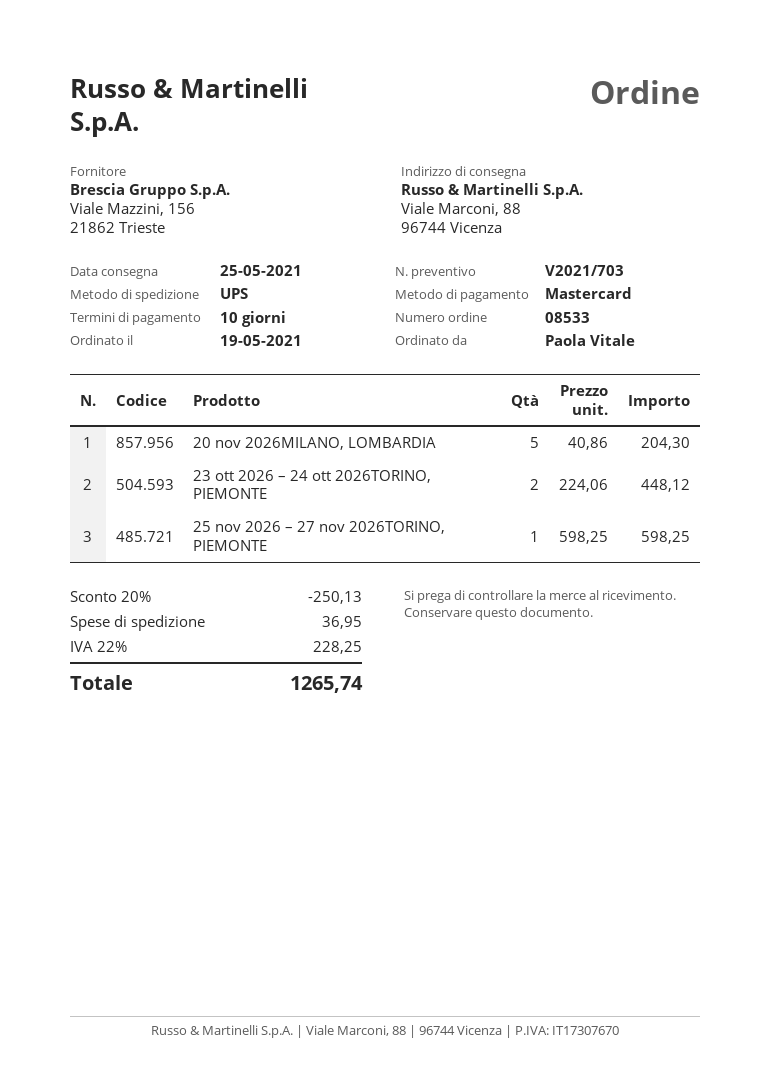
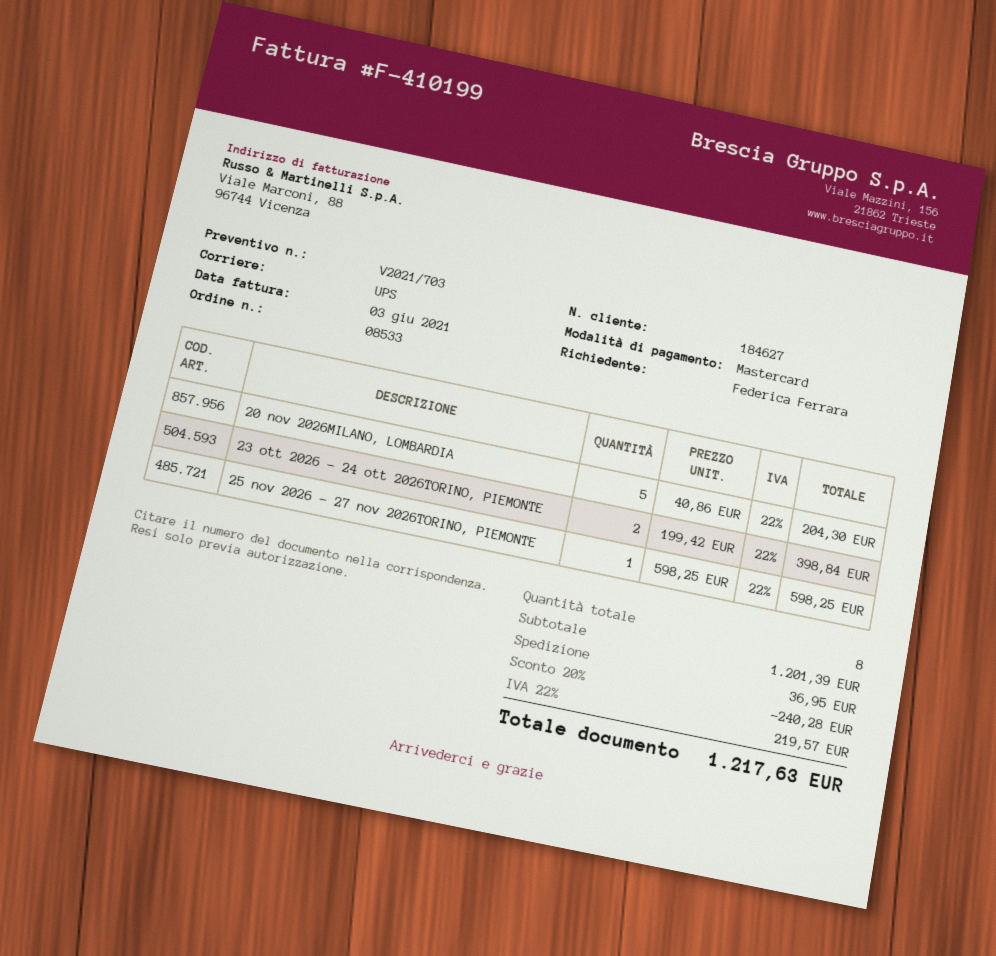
ordered by: Paola Vitale -> Federica Ferrara
23 ott 2026 – 24 ott 2026TORINO, PIEMONTE: 2 x 224.06 = 448.12 -> 2 x 199.42 = 398.84
discount: 20% = 250.13 -> 20% = 240.28
tax: 22% = 228.25 -> 22% = 219.57
total: 1265.74 -> 1217.63

